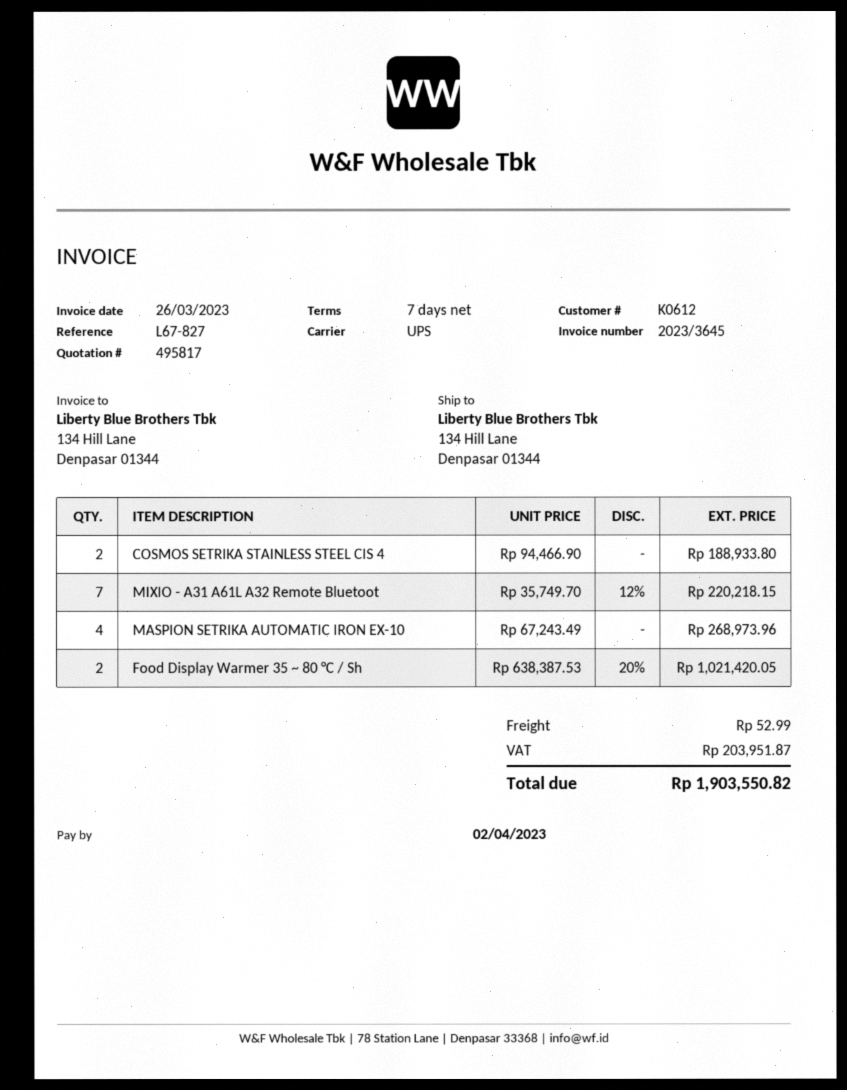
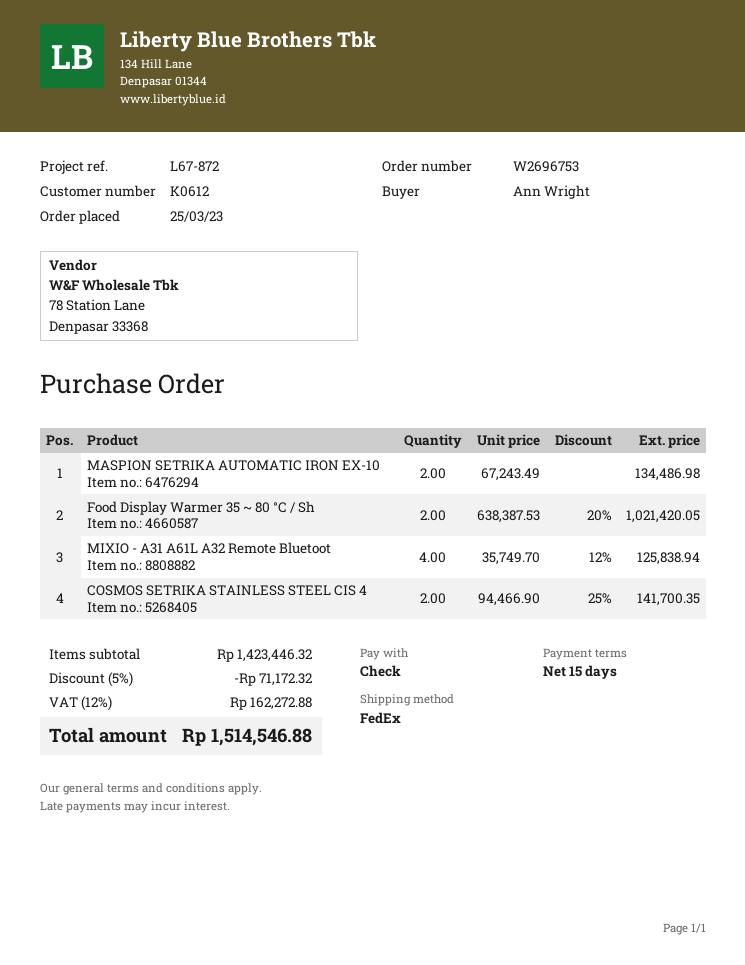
payment terms: 7 days -> 15 days
reference: L67-827 -> L67-872
shipping method: UPS -> FedEx
COSMOS SETRIKA STAINLESS STEEL CIS 4: 2 x 94466.90 = 188933.80 -> 2 x 94466.90 - 25% = 141700.35
MIXIO - A31 A61L A32 Remote Bluetoot: 7 x 35749.70 - 12% = 220218.15 -> 4 x 35749.70 - 12% = 125838.94
MASPION SETRIKA AUTOMATIC IRON EX-10: 4 x 67243.49 = 268973.96 -> 2 x 67243.49 = 134486.98
discount: none -> 5% = 71172.32
shipping: 52.99 -> none
tax: 203951.87 -> 162272.88
total: 1903550.82 -> 1514546.88

